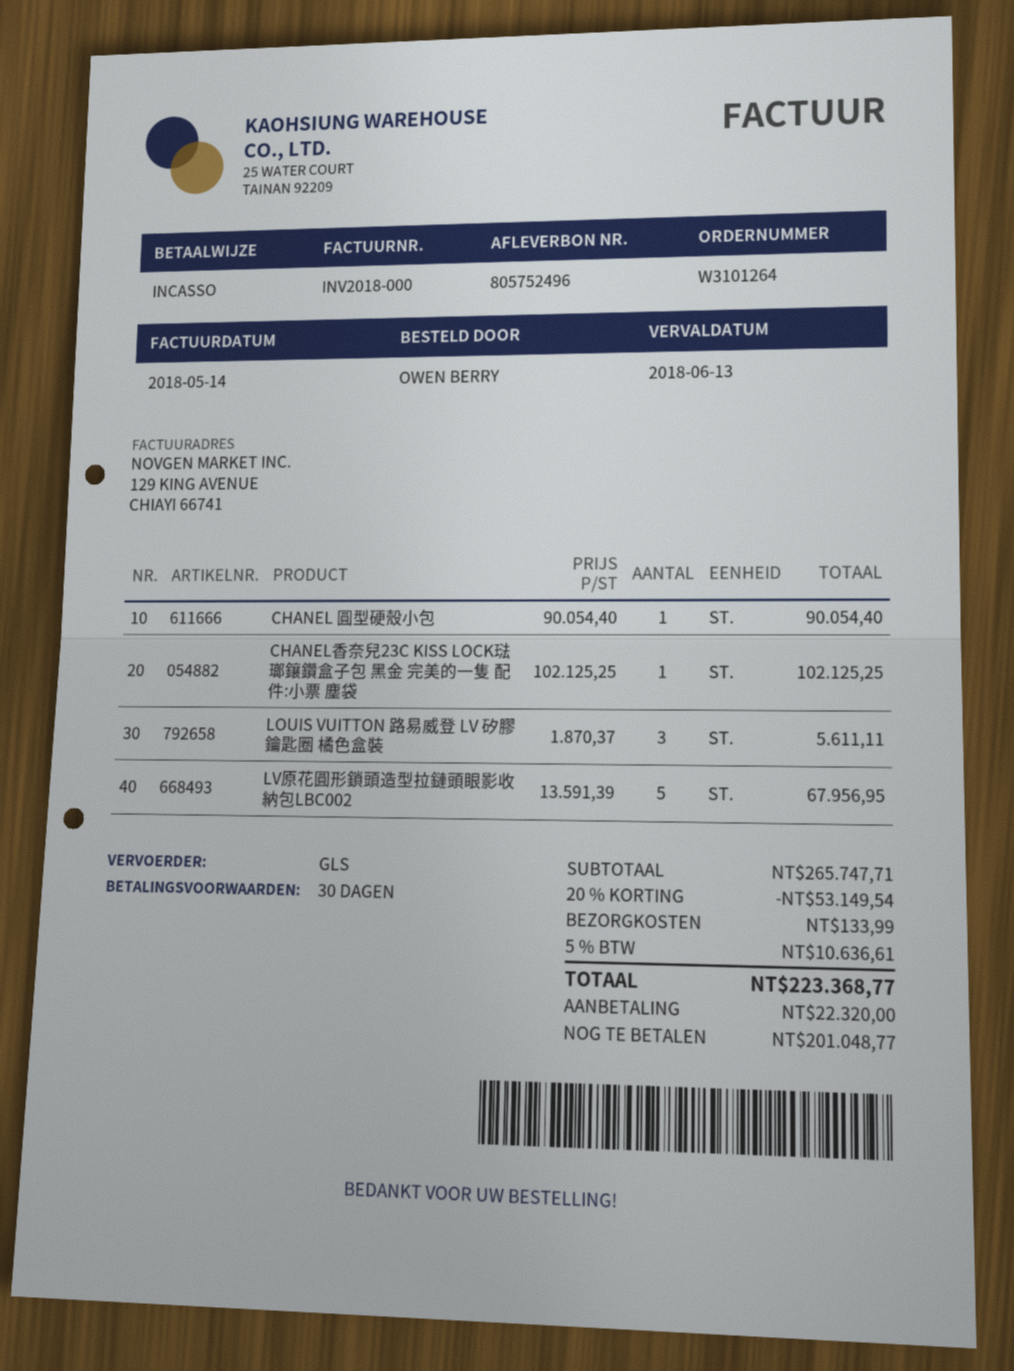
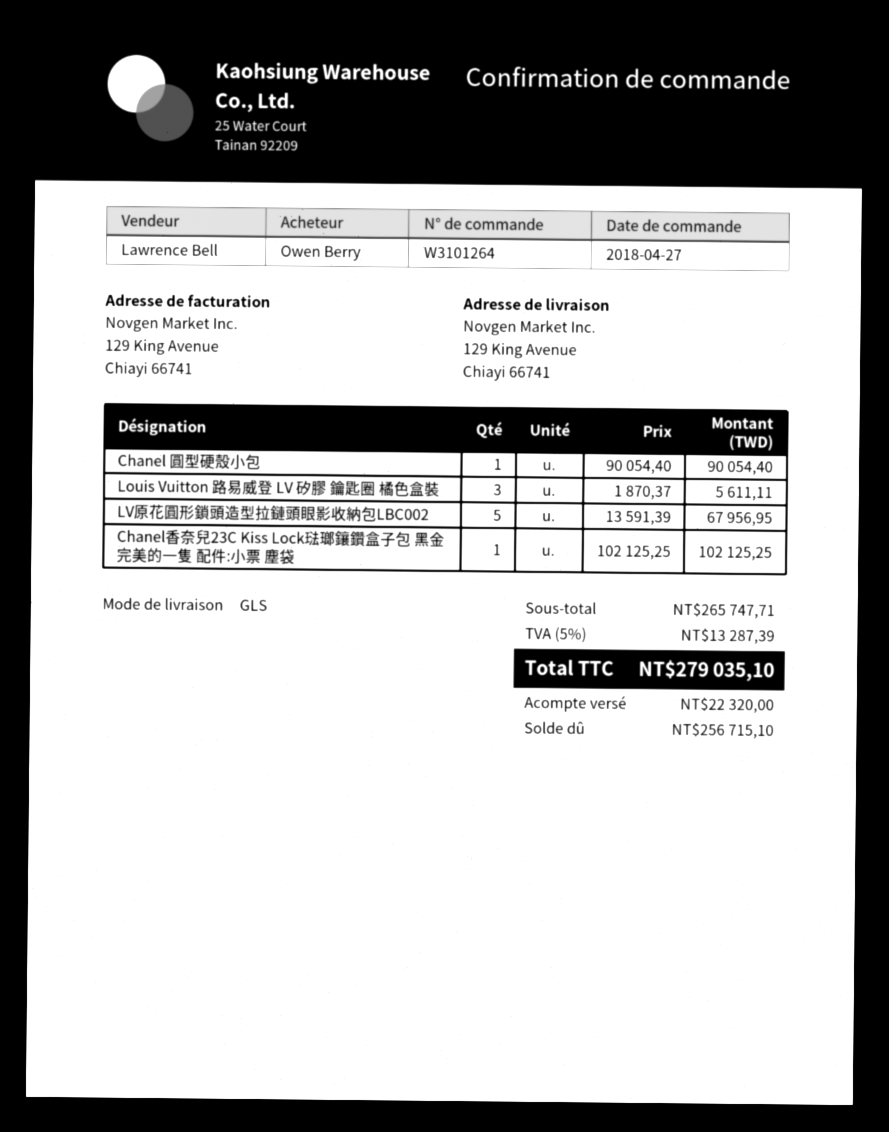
discount: 20% = 53149.54 -> none
shipping: 133.99 -> none
tax: 5% = 10636.61 -> 5% = 13287.39
total: 223368.77 -> 279035.10
balance: 201048.77 -> 256715.10

